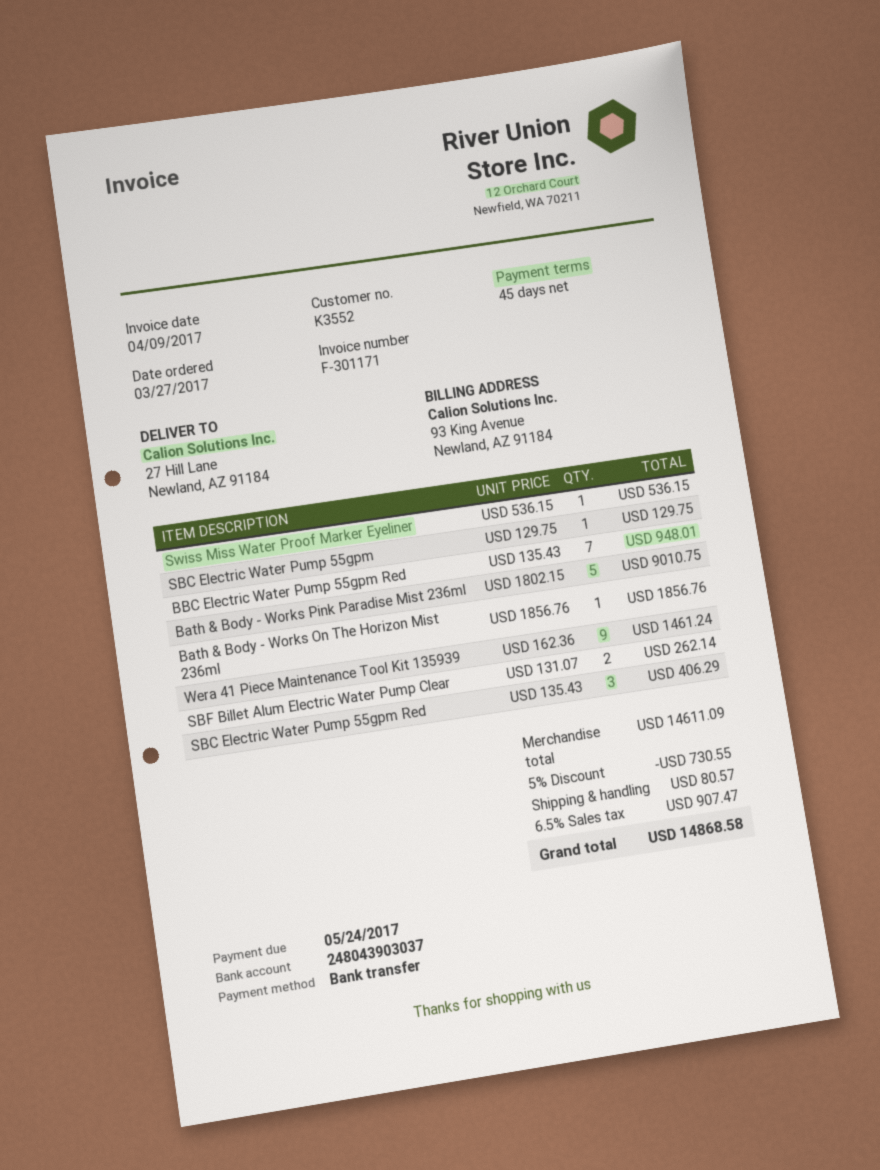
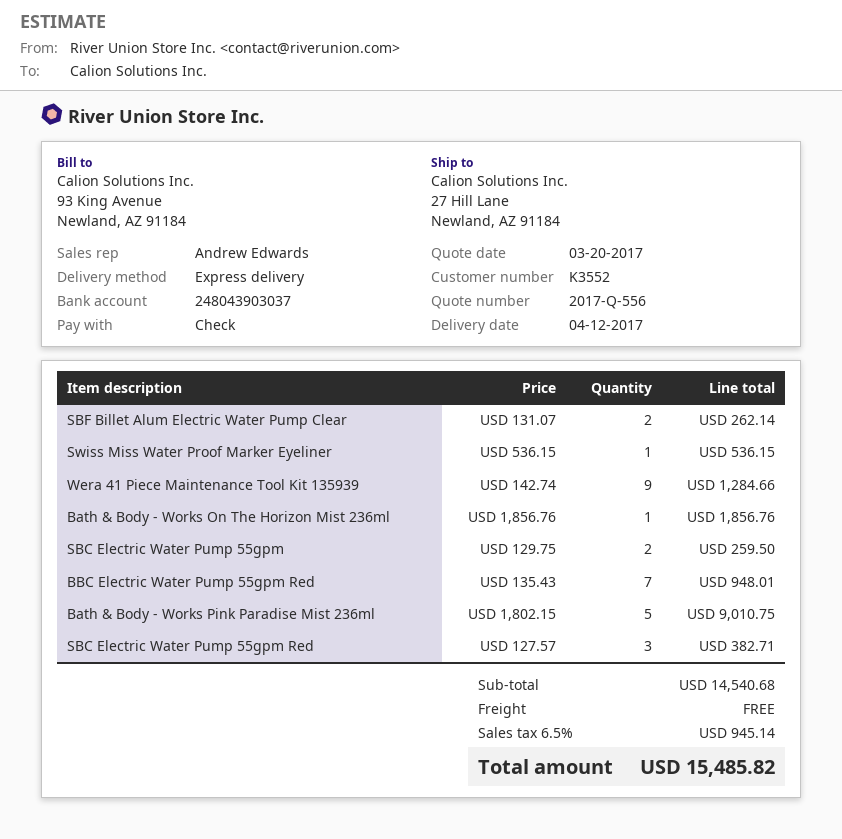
payment method: bank transfer -> cheque
SBC Electric Water Pump 55gpm: 1 x 129.75 = 129.75 -> 2 x 129.75 = 259.50
Wera 41 Piece Maintenance Tool Kit 135939: 9 x 162.36 = 1461.24 -> 9 x 142.74 = 1284.66
SBC Electric Water Pump 55gpm Red: 3 x 135.43 = 406.29 -> 3 x 127.57 = 382.71
subtotal: 14611.09 -> 14540.68
discount: 5% = 730.55 -> none
shipping: 80.57 -> 0.00
tax: 6.5% = 907.47 -> 6.5% = 945.14
total: 14868.58 -> 15485.82

